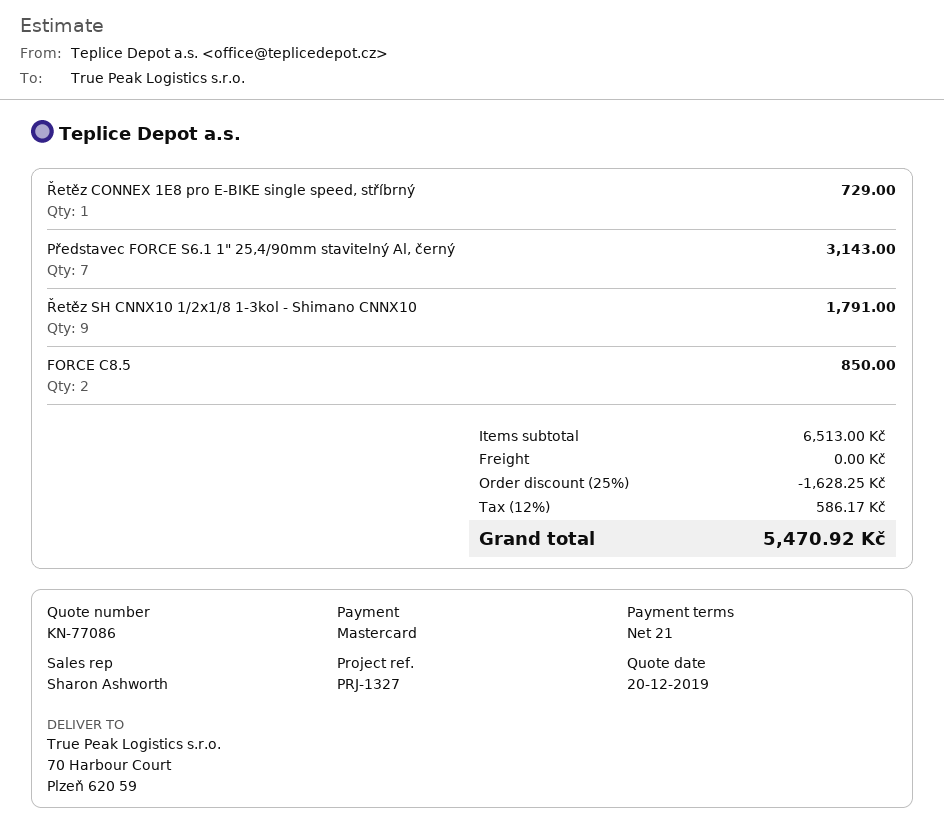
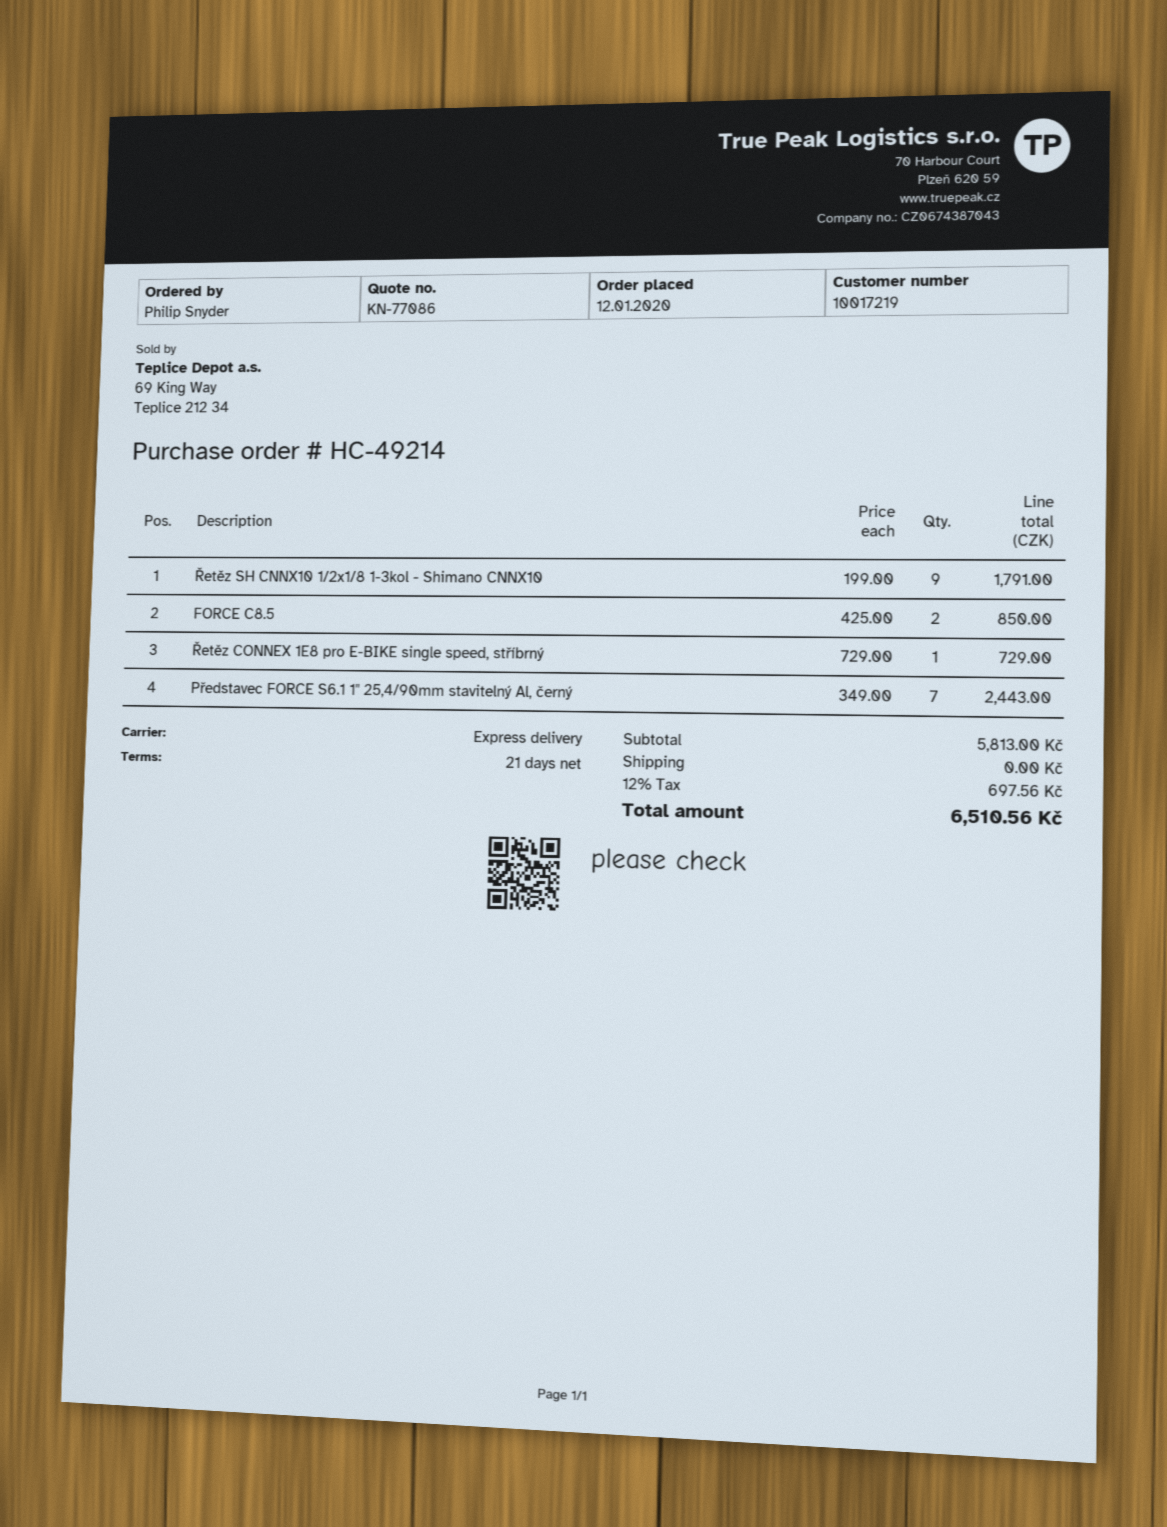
Představec FORCE S6.1 1" 25,4/90mm stavitelný Al, černý: 7 for 3143.00 -> 7 for 2443.00
subtotal: 6513.00 -> 5813.00
discount: 25% = 1628.25 -> none
tax: 12% = 586.17 -> 12% = 697.56
total: 5470.92 -> 6510.56

